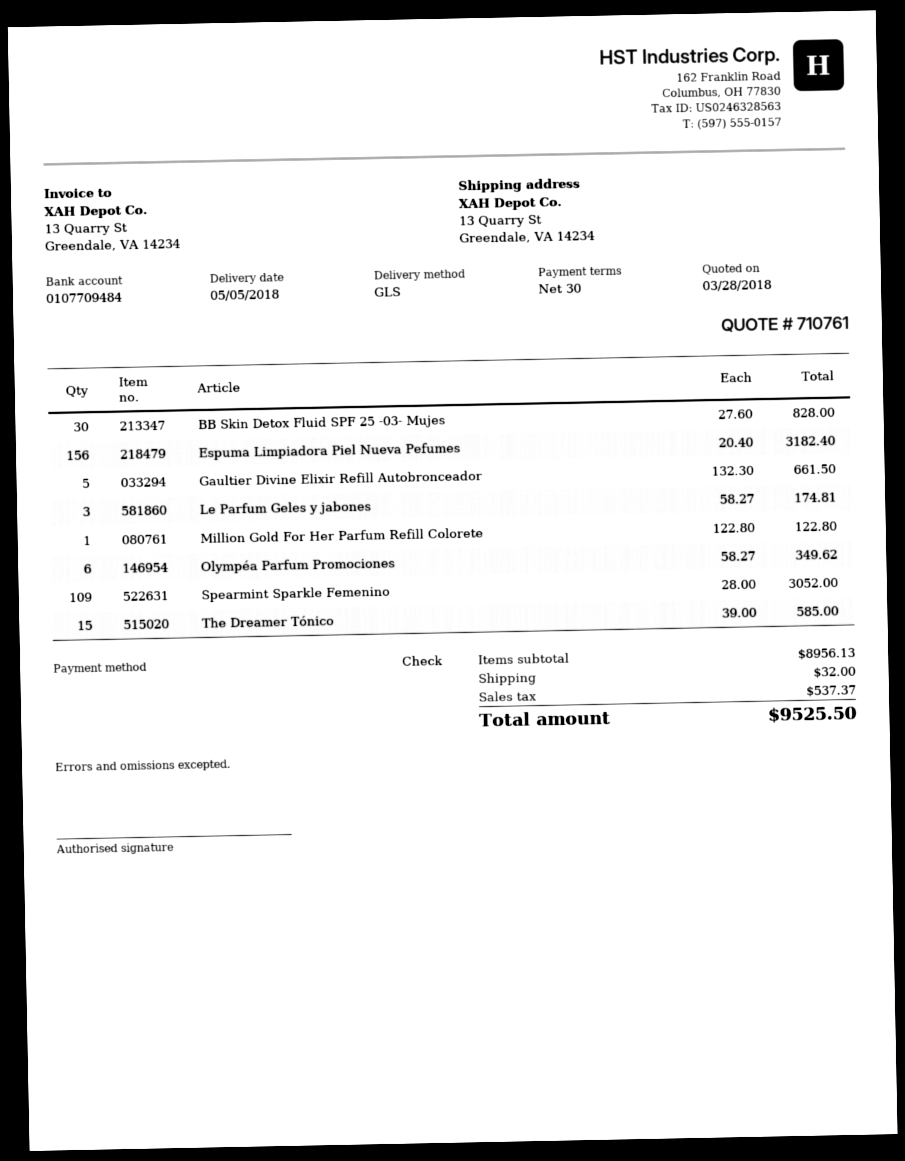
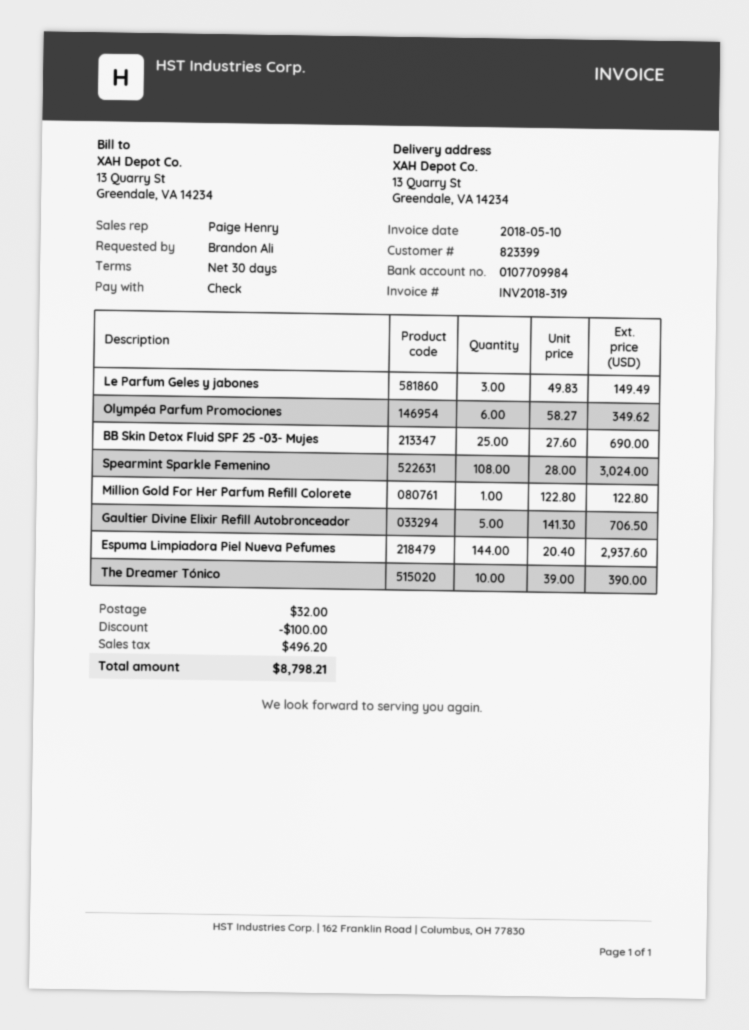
bank account: 0107709484 -> 0107709984
BB Skin Detox Fluid SPF 25 -03- Mujes: 30 x 27.60 = 828.00 -> 25 x 27.60 = 690.00
Espuma Limpiadora Piel Nueva Pefumes: 156 x 20.40 = 3182.40 -> 144 x 20.40 = 2937.60
Gaultier Divine Elixir Refill Autobronceador: 5 x 132.30 = 661.50 -> 5 x 141.30 = 706.50
Le Parfum Geles y jabones: 3 x 58.27 = 174.81 -> 3 x 49.83 = 149.49
Spearmint Sparkle Femenino: 109 x 28.00 = 3052.00 -> 108 x 28.00 = 3024.00
The Dreamer Tónico: 15 x 39.00 = 585.00 -> 10 x 39.00 = 390.00
discount: none -> 100.00
tax: 537.37 -> 496.20
total: 9525.50 -> 8798.21

